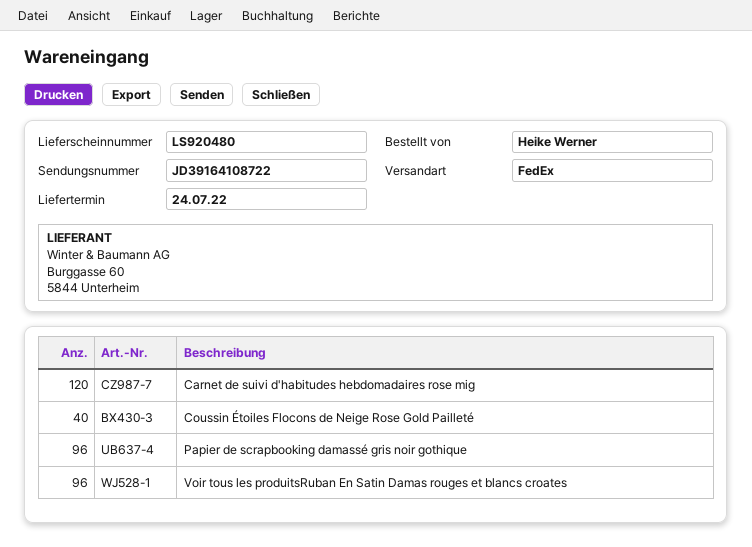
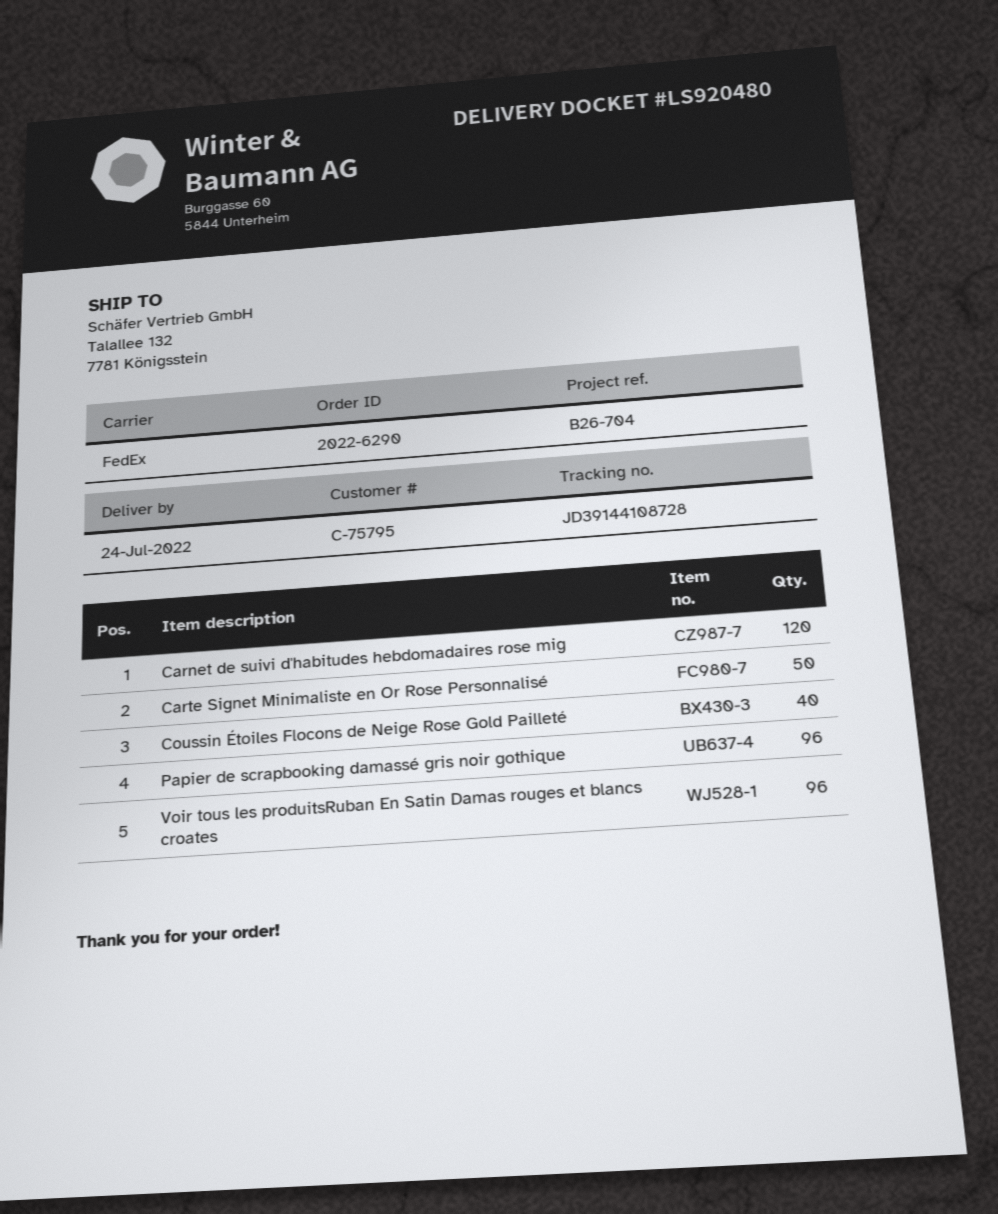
tracking number: JD39164108722 -> JD39144108728
Carte Signet Minimaliste en Or Rose Personnalisé: none -> 50

